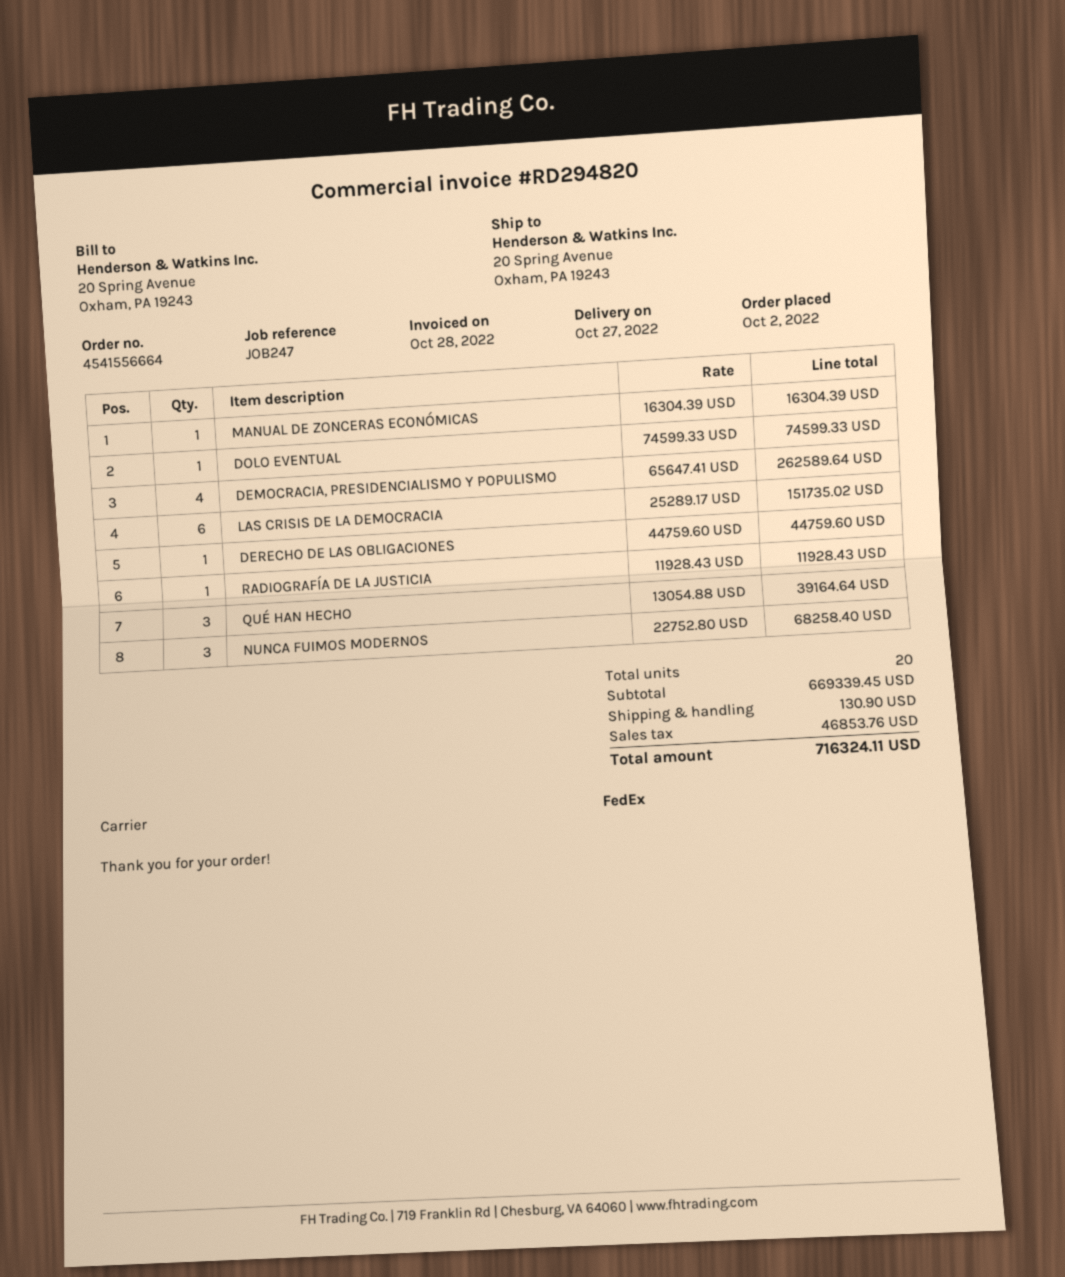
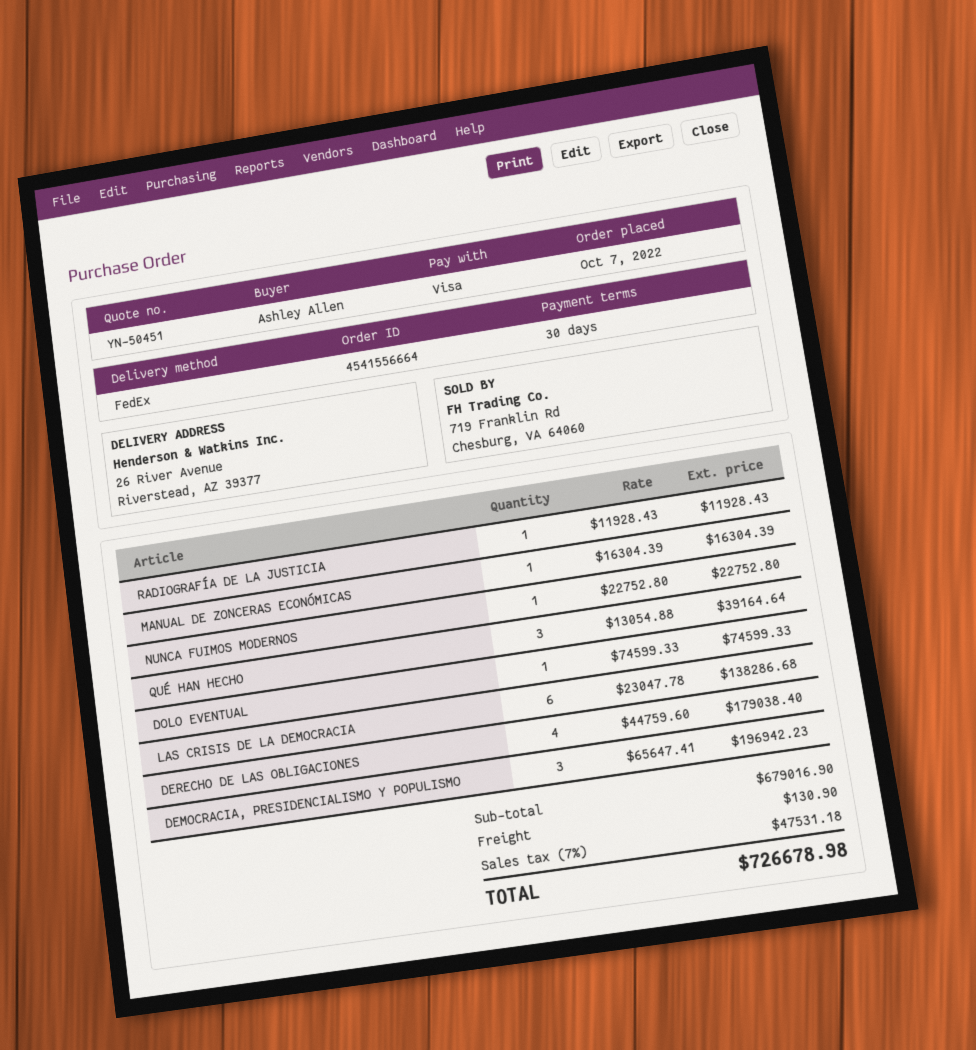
order date: 2022-10-02 -> 2022-10-07
ship to: 20 Spring Avenue, Oxham, PA 19243 -> 26 River Avenue, Riverstead, AZ 39377
DEMOCRACIA, PRESIDENCIALISMO Y POPULISMO: 4 x 65647.41 = 262589.64 -> 3 x 65647.41 = 196942.23
LAS CRISIS DE LA DEMOCRACIA: 6 x 25289.17 = 151735.02 -> 6 x 23047.78 = 138286.68
DERECHO DE LAS OBLIGACIONES: 1 x 44759.60 = 44759.60 -> 4 x 44759.60 = 179038.40
NUNCA FUIMOS MODERNOS: 3 x 22752.80 = 68258.40 -> 1 x 22752.80 = 22752.80
subtotal: 669339.45 -> 679016.90
tax: 46853.76 -> 47531.18
total: 716324.11 -> 726678.98

